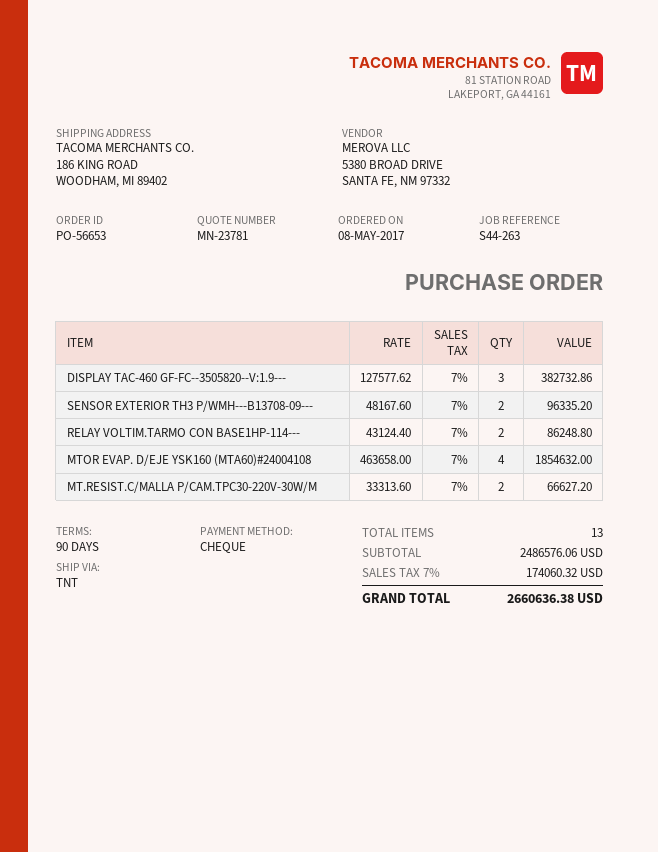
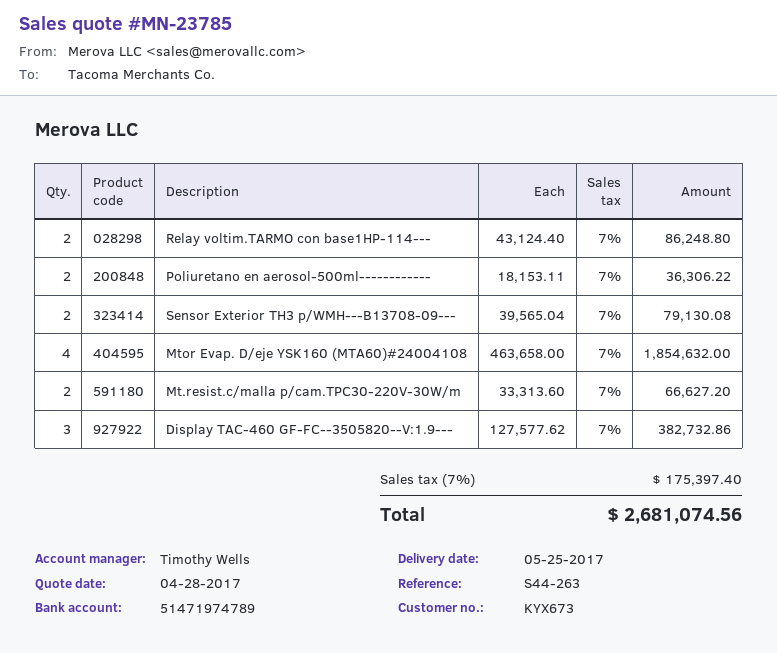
quote number: MN-23781 -> MN-23785
SENSOR EXTERIOR TH3 P/WMH---B13708-09---: 2 x 48167.60 = 96335.20 -> 2 x 39565.04 = 79130.08
Poliuretano en aerosol-500ml------------: none -> 2 x 18153.11 = 36306.22
tax: 7% = 174060.32 -> 7% = 175397.40
total: 2660636.38 -> 2681074.56

